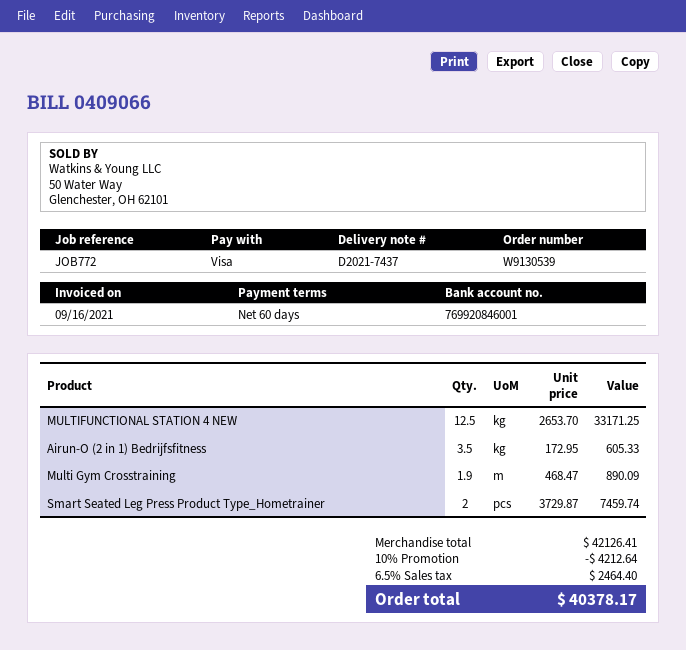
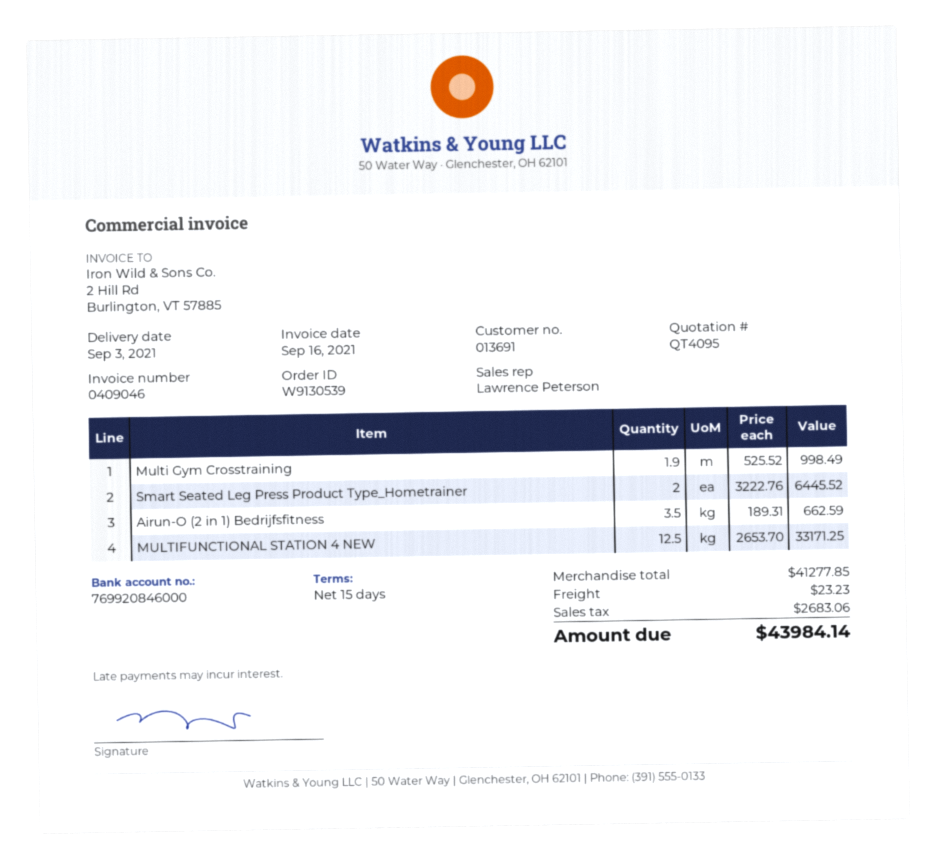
invoice number: 0409066 -> 0409046
payment terms: 60 days -> 15 days
bank account: 769920846001 -> 769920846000
Airun-O (2 in 1) Bedrijfsfitness: 3.5 x 172.95 = 605.33 -> 3.5 x 189.31 = 662.59
Multi Gym Crosstraining: 1.9 x 468.47 = 890.09 -> 1.9 x 525.52 = 998.49
Smart Seated Leg Press Product Type_Hometrainer: 2 x 3729.87 = 7459.74 -> 2 x 3222.76 = 6445.52
subtotal: 42126.41 -> 41277.85
discount: 10% = 4212.64 -> none
shipping: none -> 23.23
tax: 2464.40 -> 2683.06
total: 40378.17 -> 43984.14

